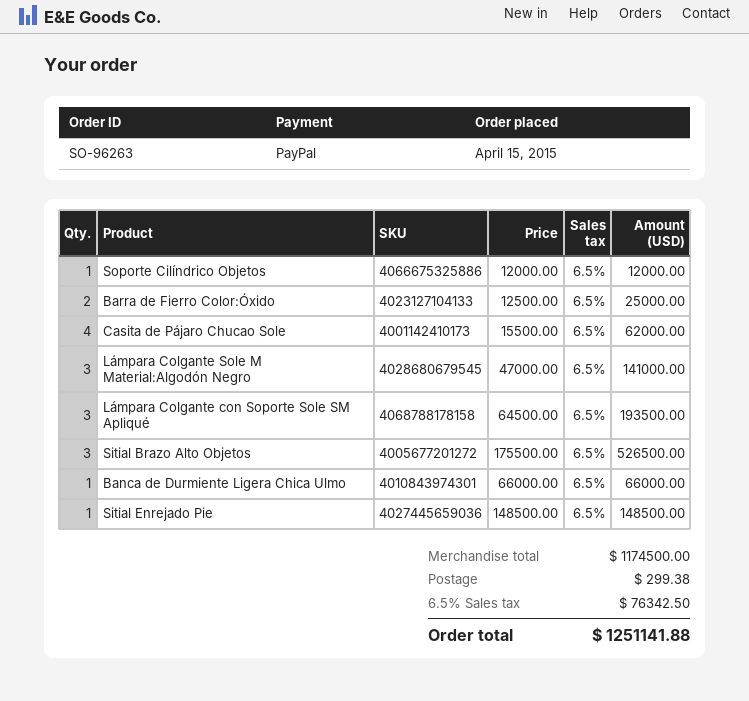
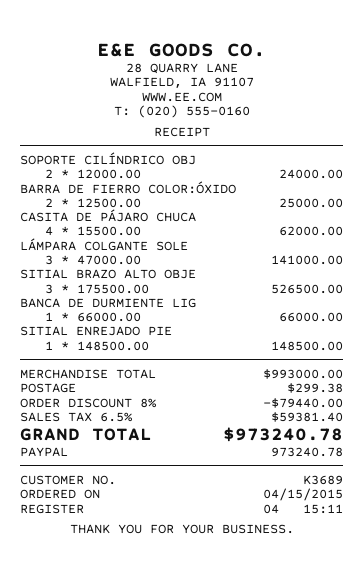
Soporte Cilíndrico Objetos: 1 x 12000.00 = 12000.00 -> 2 x 12000.00 = 24000.00
Lámpara Colgante con Soporte Sole SM Apliqué: 3 x 64500.00 = 193500.00 -> none
subtotal: 1174500.00 -> 993000.00
discount: none -> 8% = 79440.00
tax: 6.5% = 76342.50 -> 6.5% = 59381.40
total: 1251141.88 -> 973240.78

